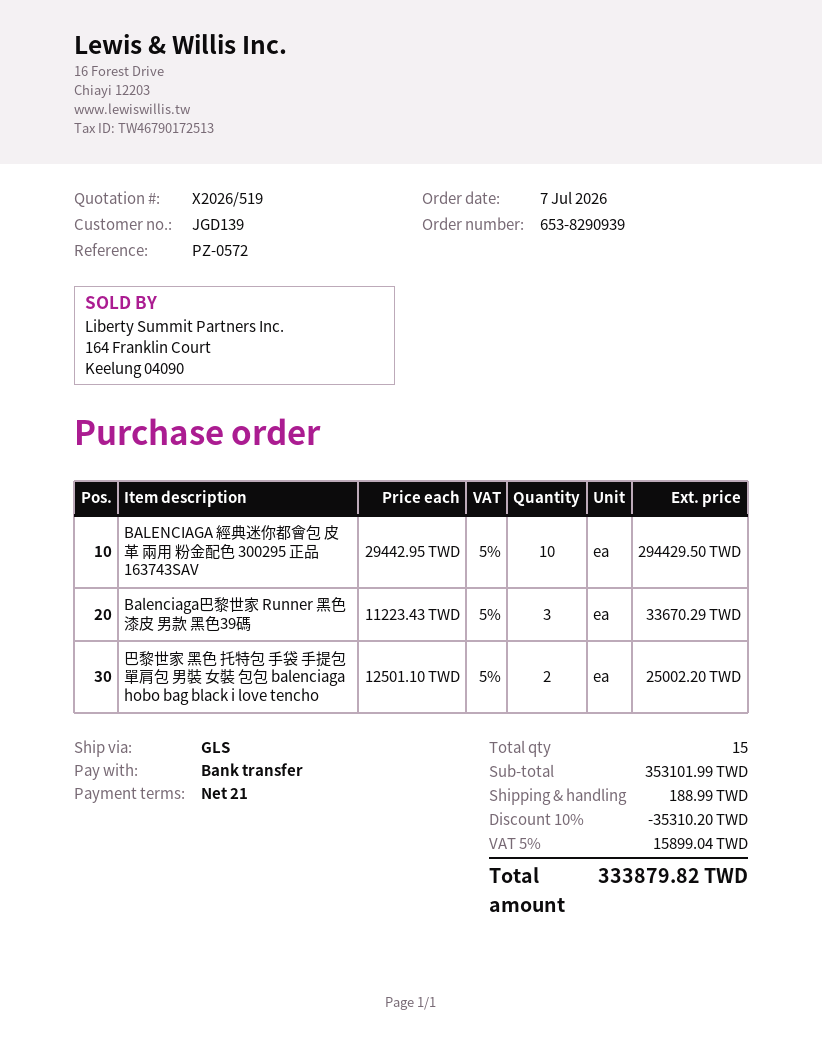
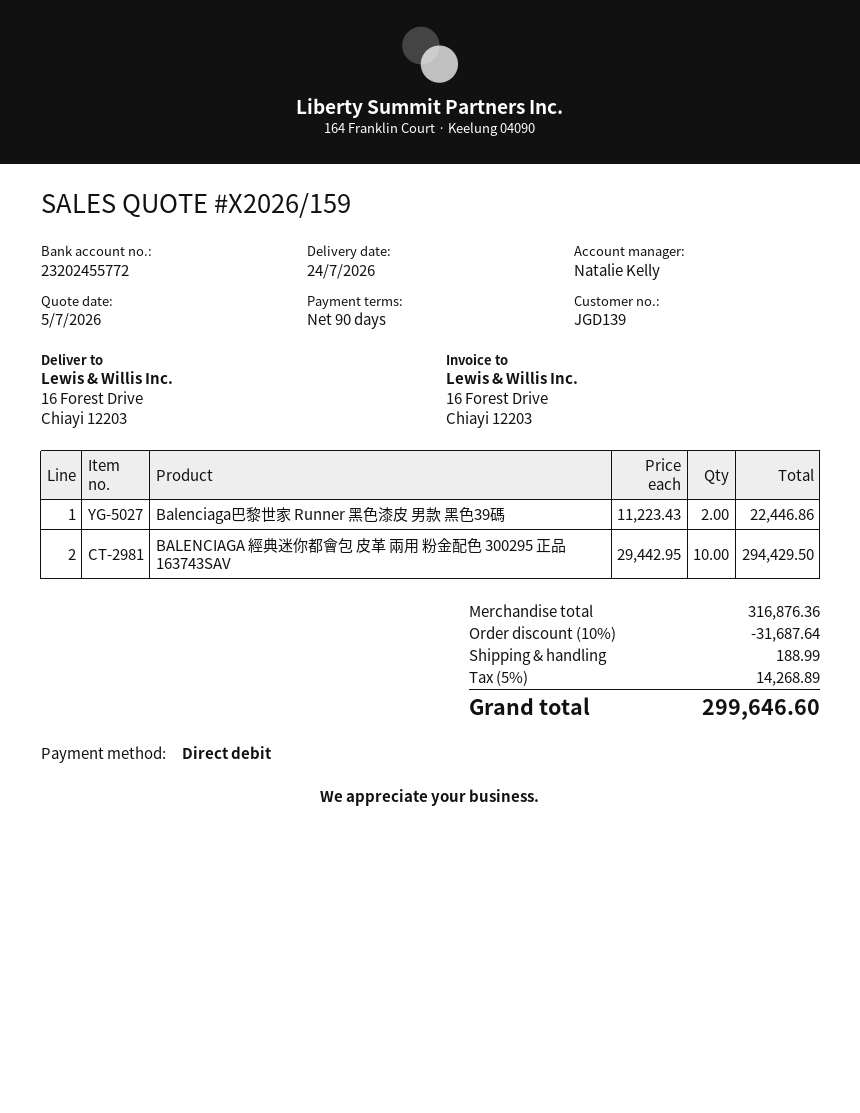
quote number: X2026/519 -> X2026/159
payment terms: 21 days -> 90 days
payment method: bank transfer -> direct debit
Balenciaga巴黎世家 Runner 黑色漆皮 男款 黑色39碼: 3 x 11223.43 = 33670.29 -> 2 x 11223.43 = 22446.86
巴黎世家 黑色 托特包 手袋 手提包 單肩包 男裝 女裝 包包 balenciaga hobo bag black i love tencho: 2 x 12501.10 = 25002.20 -> none
subtotal: 353101.99 -> 316876.36
discount: 10% = 35310.20 -> 10% = 31687.64
tax: 5% = 15899.04 -> 5% = 14268.89
total: 333879.82 -> 299646.60

